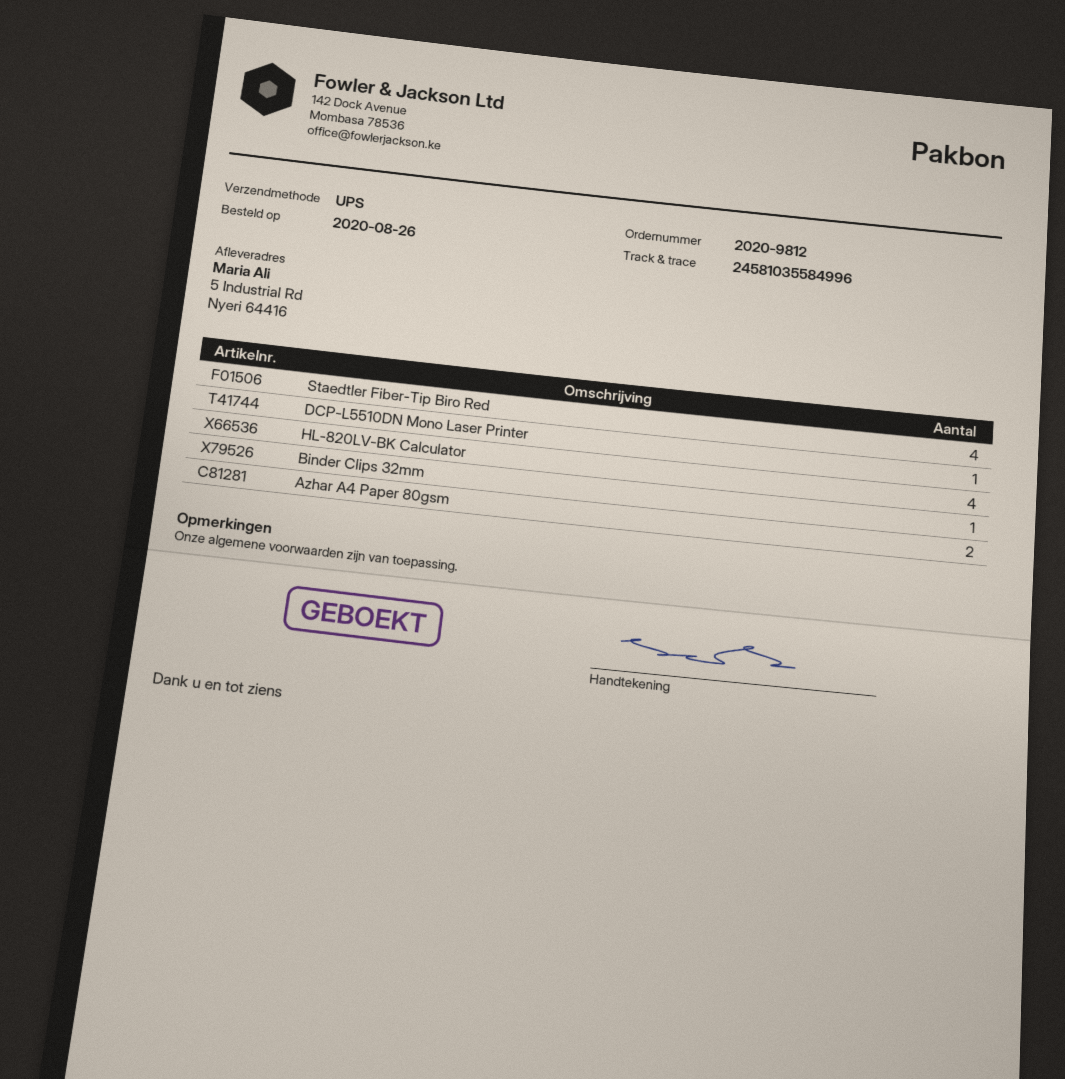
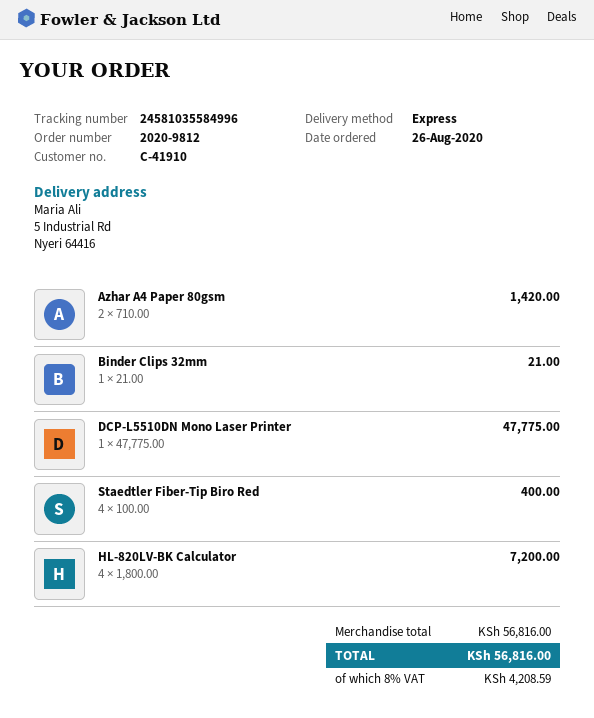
shipping method: UPS -> express

